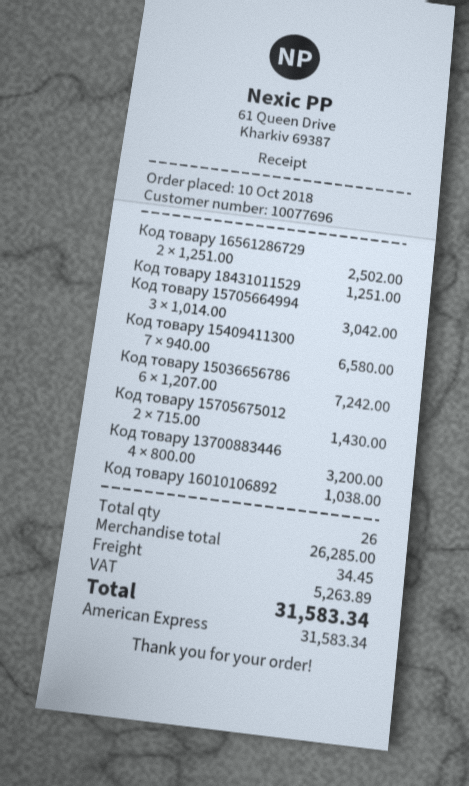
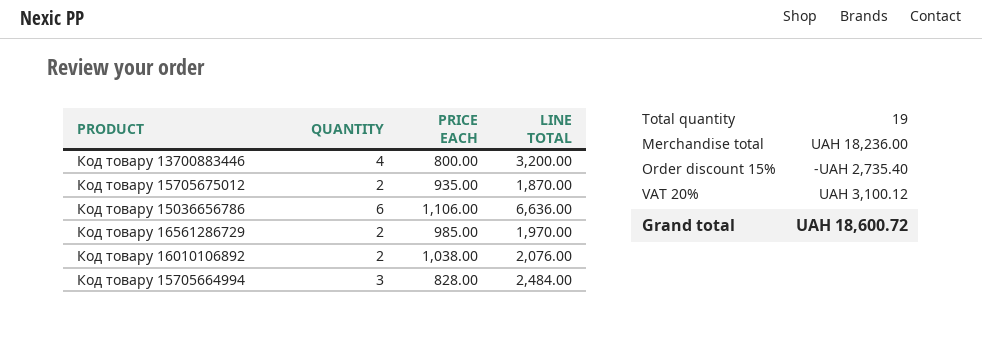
Код товару 16561286729: 2 x 1251.00 = 2502.00 -> 2 x 985.00 = 1970.00
Код товару 18431011529: 1 x 1251.00 = 1251.00 -> none
Код товару 15705664994: 3 x 1014.00 = 3042.00 -> 3 x 828.00 = 2484.00
Код товару 15409411300: 7 x 940.00 = 6580.00 -> none
Код товару 15036656786: 6 x 1207.00 = 7242.00 -> 6 x 1106.00 = 6636.00
Код товару 15705675012: 2 x 715.00 = 1430.00 -> 2 x 935.00 = 1870.00
Код товару 16010106892: 1 x 1038.00 = 1038.00 -> 2 x 1038.00 = 2076.00
total quantity: 26 -> 19
subtotal: 26285.00 -> 18236.00
discount: none -> 15% = 2735.40
shipping: 34.45 -> none
tax: 5263.89 -> 3100.12
total: 31583.34 -> 18600.72

